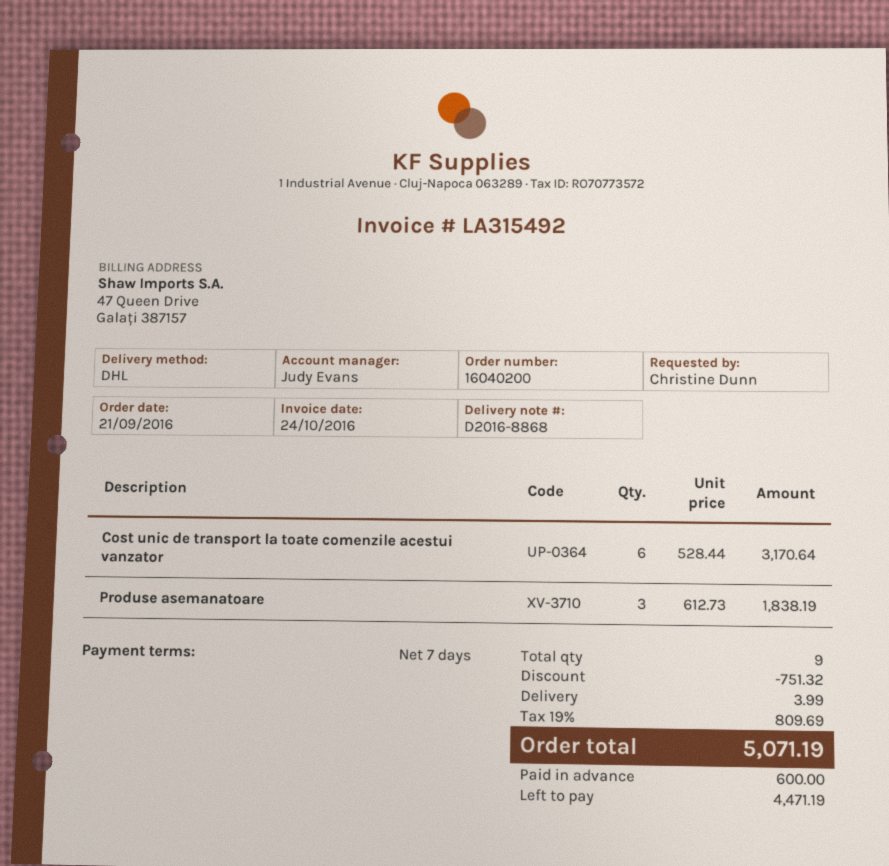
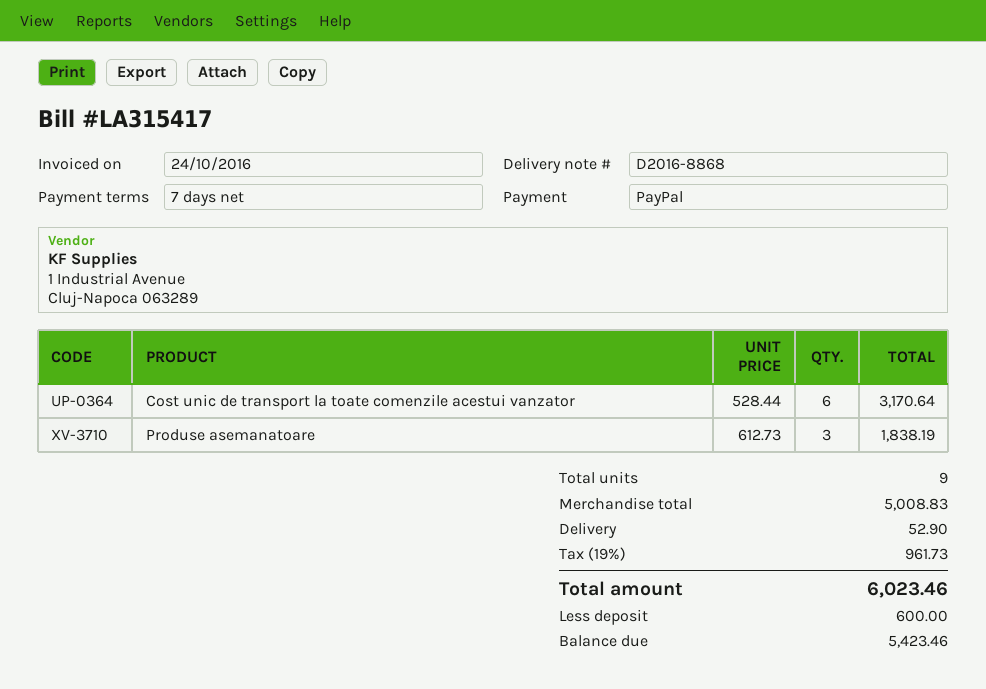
invoice number: LA315492 -> LA315417
discount: 751.32 -> none
shipping: 3.99 -> 52.90
tax: 19% = 809.69 -> 19% = 961.73
total: 5071.19 -> 6023.46
balance: 4471.19 -> 5423.46

